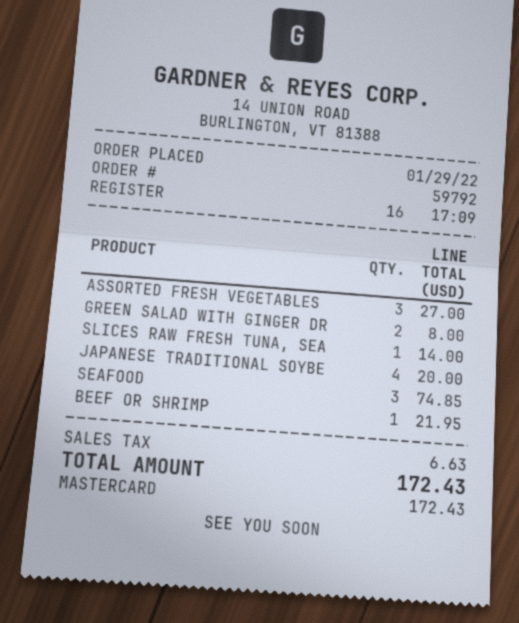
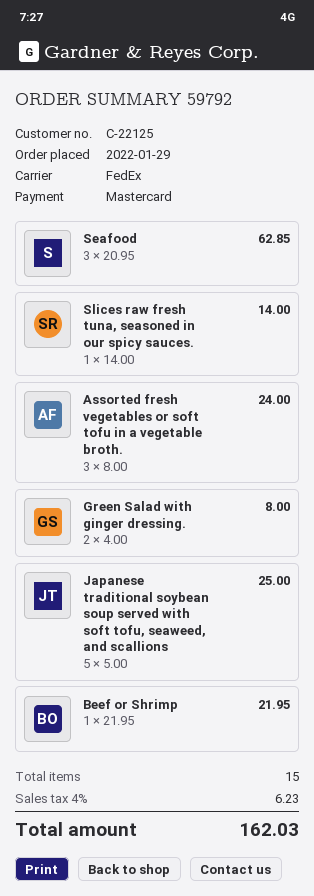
ASSORTED FRESH VEGETABLES: 3 for 27.00 -> 3 for 24.00
JAPANESE TRADITIONAL SOYBE: 4 for 20.00 -> 5 for 25.00
SEAFOOD: 3 for 74.85 -> 3 for 62.85
tax: 6.63 -> 6.23
total: 172.43 -> 162.03

